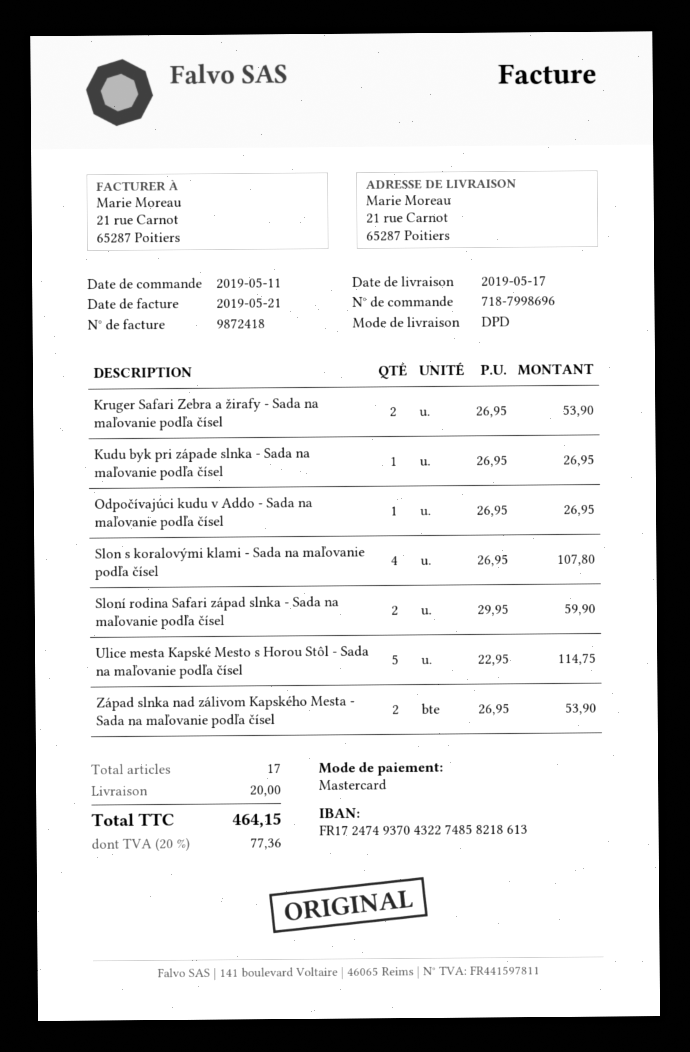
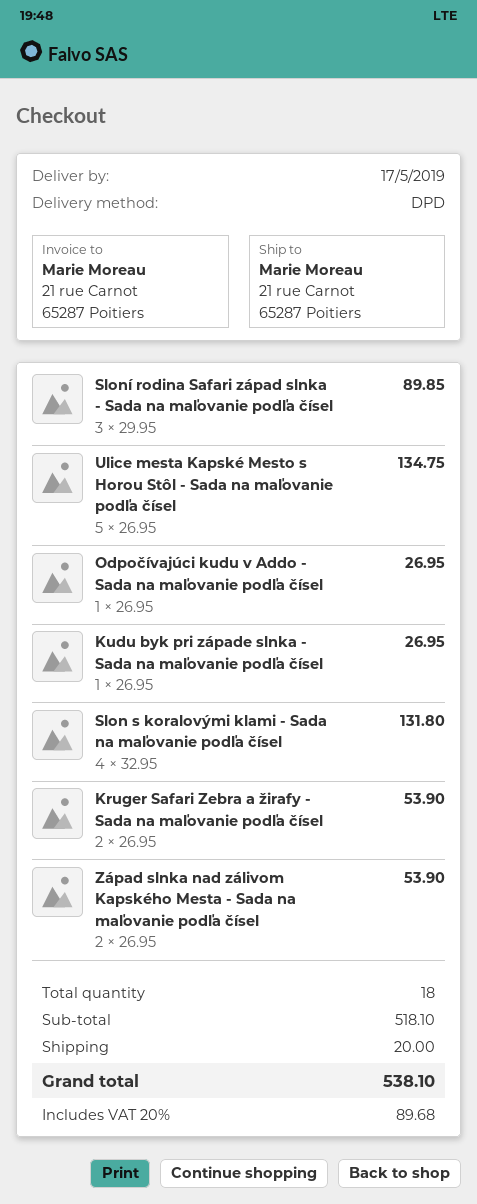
Slon s koralovými klami - Sada na maľovanie podľa čísel: 4 x 26.95 = 107.80 -> 4 x 32.95 = 131.80
Sloní rodina Safari západ slnka - Sada na maľovanie podľa čísel: 2 x 29.95 = 59.90 -> 3 x 29.95 = 89.85
Ulice mesta Kapské Mesto s Horou Stôl - Sada na maľovanie podľa čísel: 5 x 22.95 = 114.75 -> 5 x 26.95 = 134.75
total quantity: 17 -> 18
tax: 20% = 77.36 -> 20% = 89.68
total: 464.15 -> 538.10

